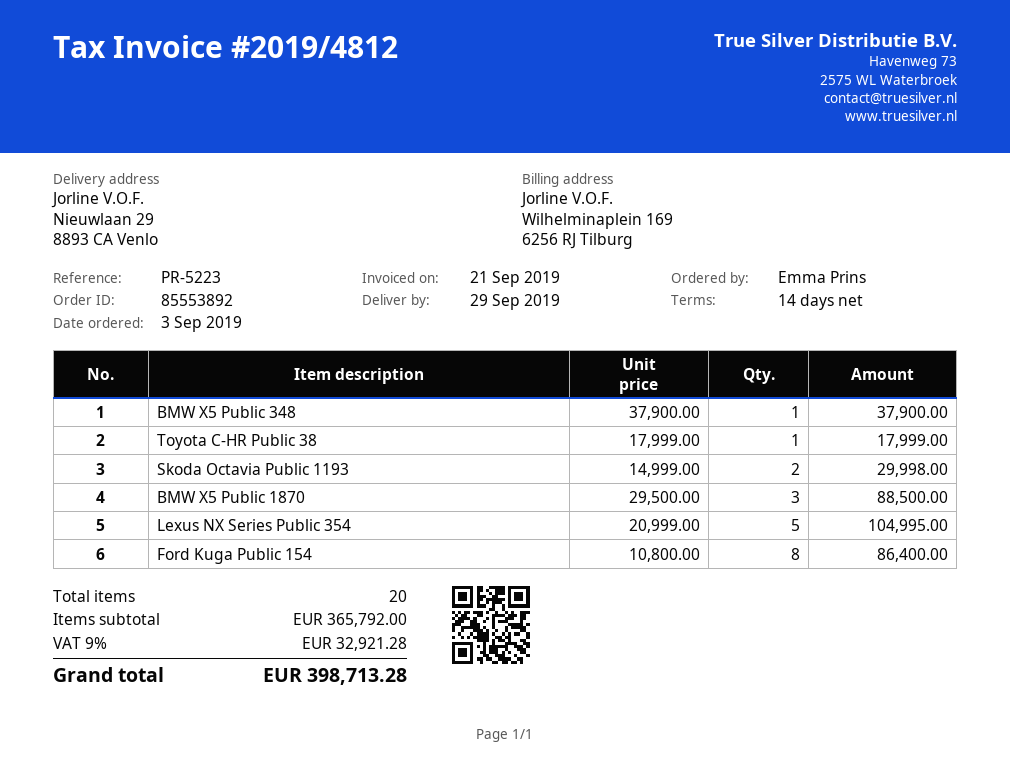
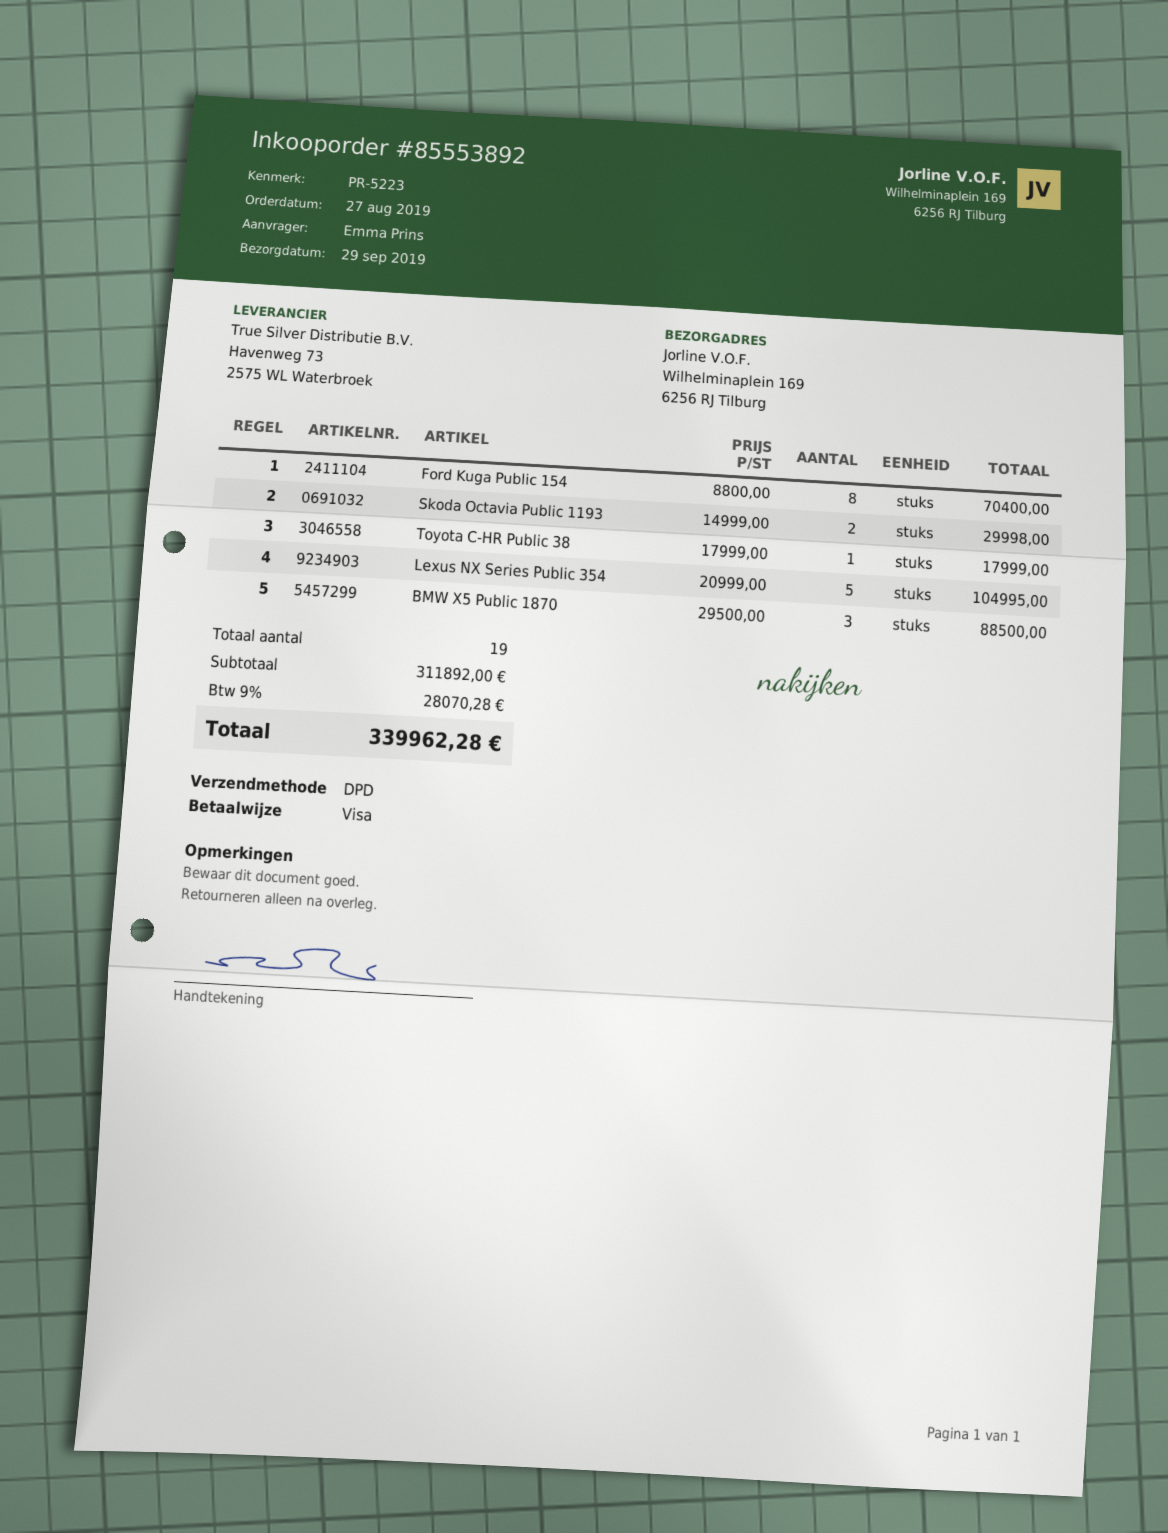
order date: 2019-09-03 -> 2019-08-27
ship to: Nieuwlaan 29, 8893 CA Venlo -> Wilhelminaplein 169, 6256 RJ Tilburg
BMW X5 Public 348: 1 x 37900.00 = 37900.00 -> none
Ford Kuga Public 154: 8 x 10800.00 = 86400.00 -> 8 x 8800.00 = 70400.00
total quantity: 20 -> 19
subtotal: 365792.00 -> 311892.00
tax: 9% = 32921.28 -> 9% = 28070.28
total: 398713.28 -> 339962.28

